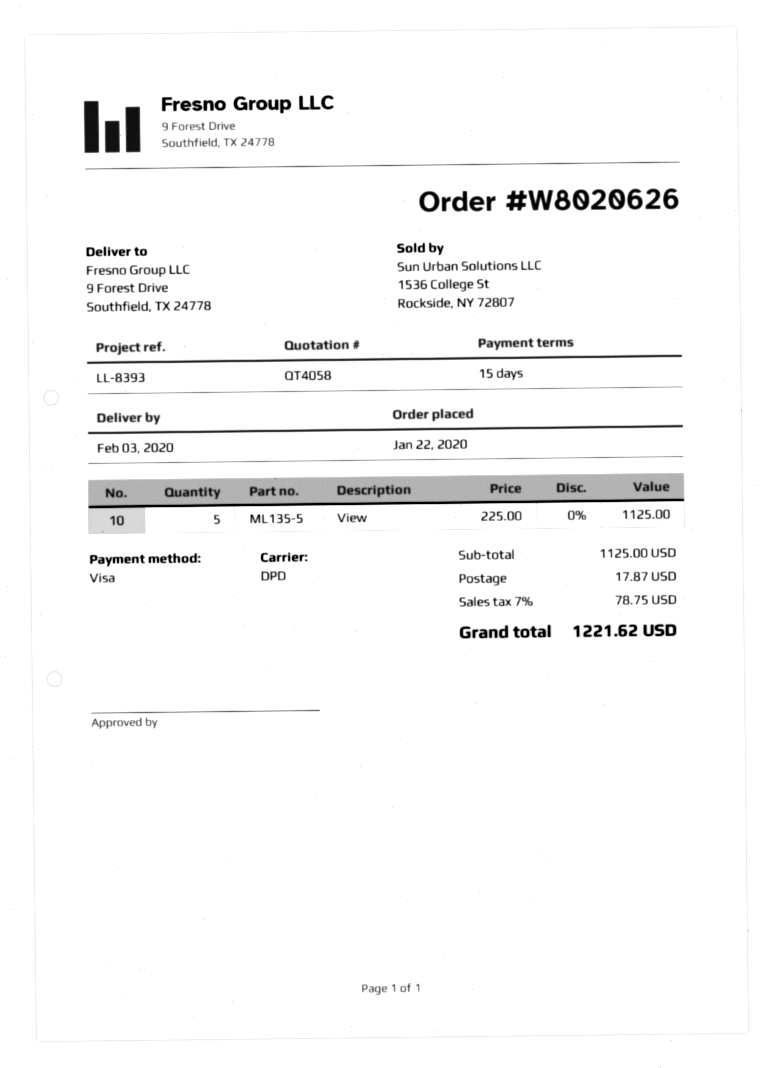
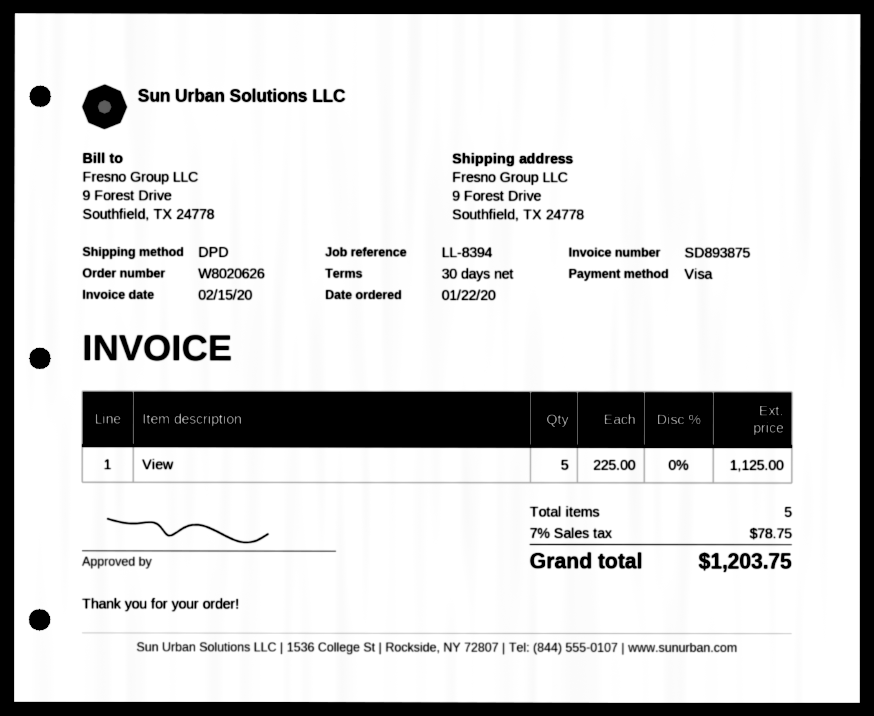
payment terms: 15 days -> 30 days
reference: LL-8393 -> LL-8394
shipping: 17.87 -> none
total: 1221.62 -> 1203.75

